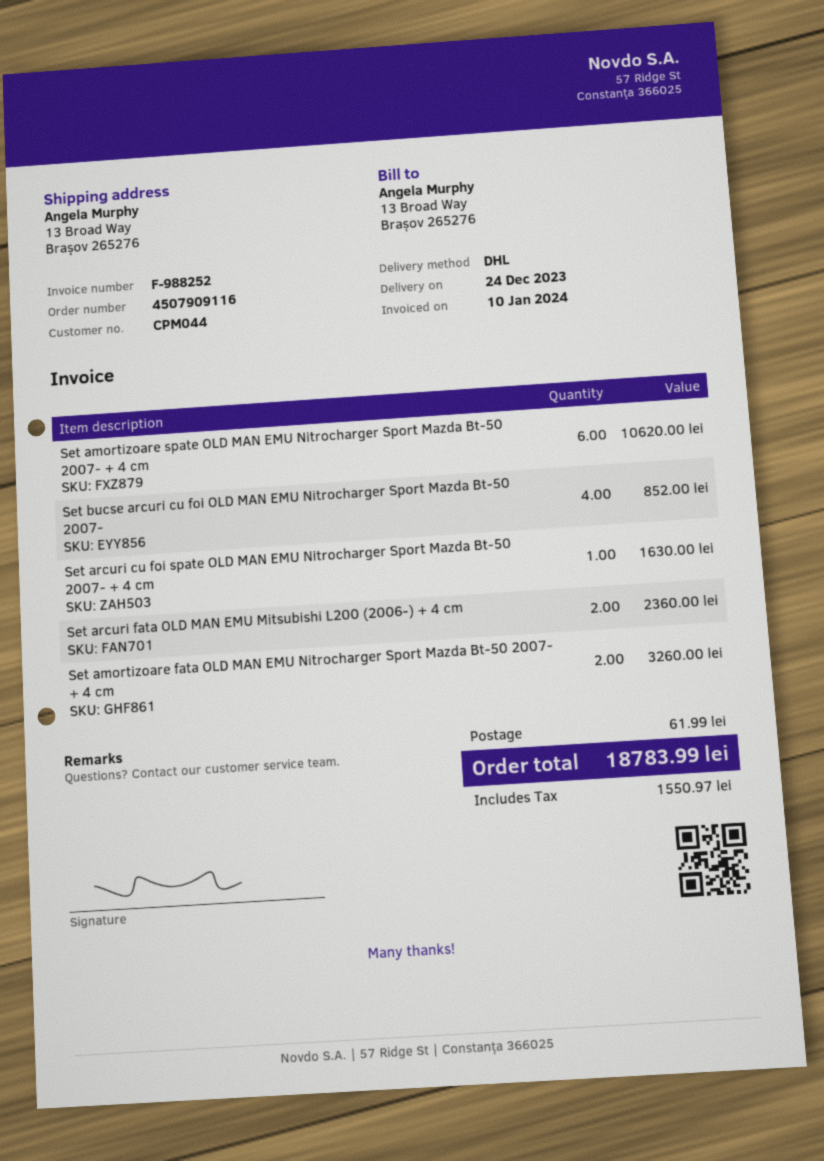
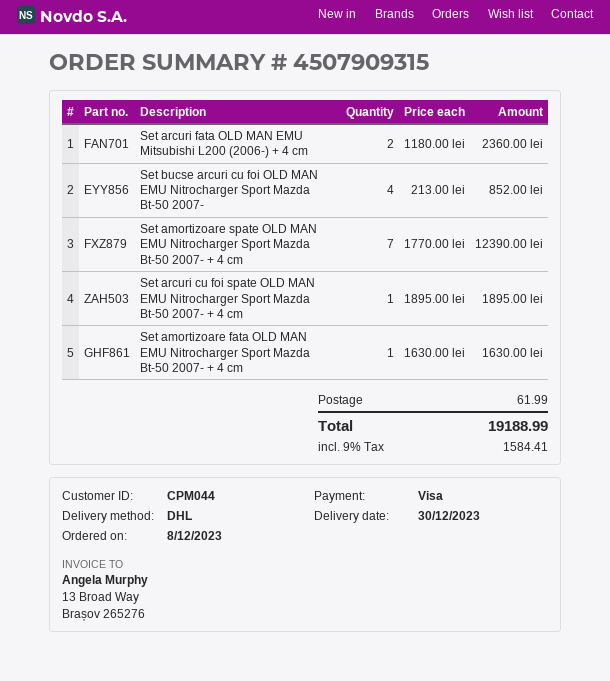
order number: 4507909116 -> 4507909315
delivery date: 2023-12-24 -> 2023-12-30
Set amortizoare spate OLD MAN EMU Nitrocharger Sport Mazda Bt-50 2007- + 4 cm: 6 for 10620.00 -> 7 for 12390.00
Set arcuri cu foi spate OLD MAN EMU Nitrocharger Sport Mazda Bt-50 2007- + 4 cm: 1 for 1630.00 -> 1 for 1895.00
Set amortizoare fata OLD MAN EMU Nitrocharger Sport Mazda Bt-50 2007- + 4 cm: 2 for 3260.00 -> 1 for 1630.00
tax: 1550.97 -> 1584.41
total: 18783.99 -> 19188.99

